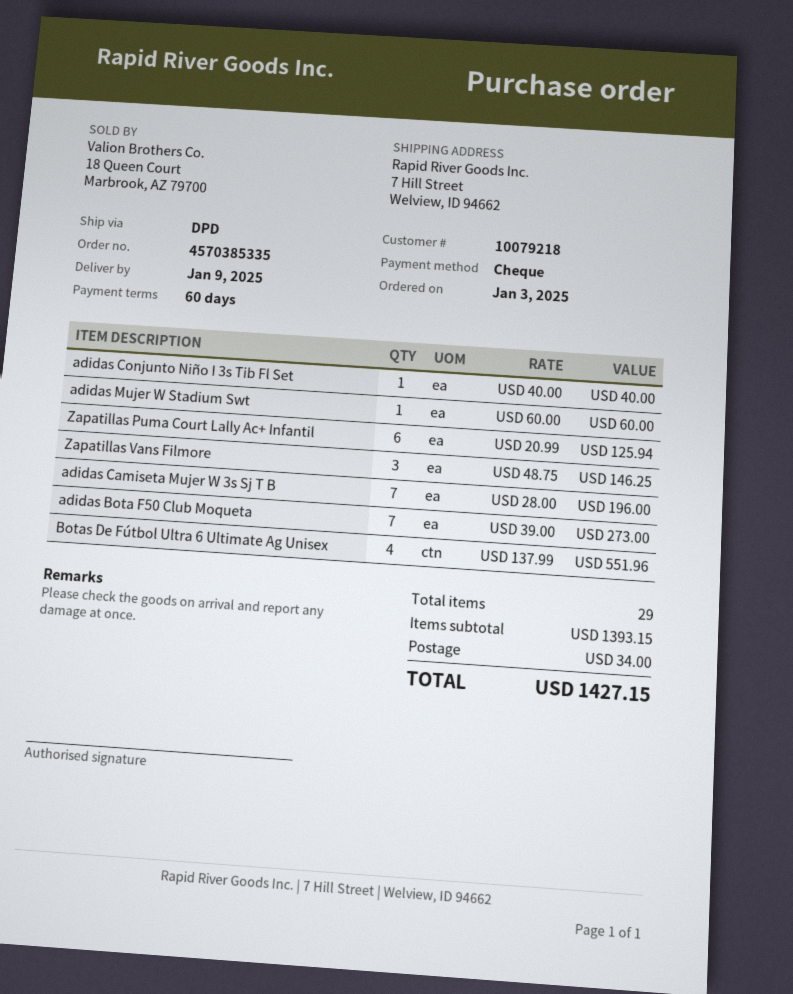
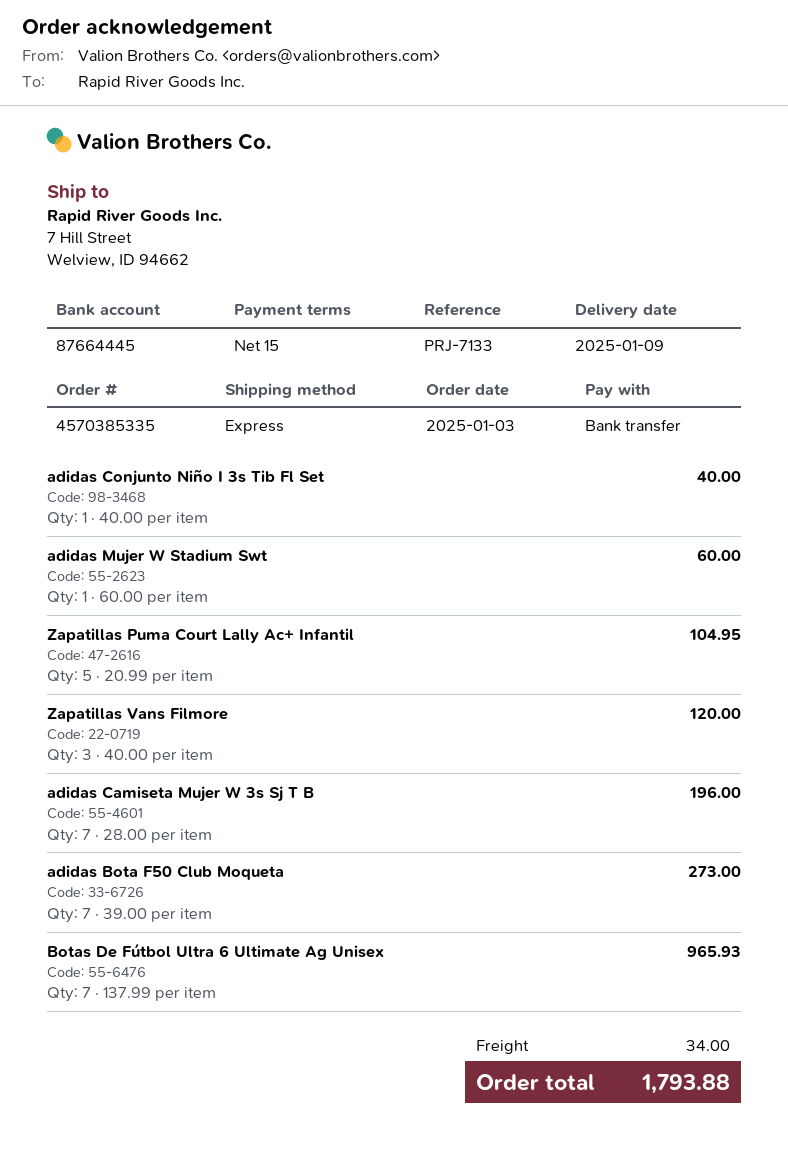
payment terms: 60 days -> 15 days
payment method: cheque -> bank transfer
shipping method: DPD -> express
Zapatillas Puma Court Lally Ac+ Infantil: 6 x 20.99 = 125.94 -> 5 x 20.99 = 104.95
Zapatillas Vans Filmore: 3 x 48.75 = 146.25 -> 3 x 40.00 = 120.00
Botas De Fútbol Ultra 6 Ultimate Ag Unisex: 4 x 137.99 = 551.96 -> 7 x 137.99 = 965.93
total: 1427.15 -> 1793.88

